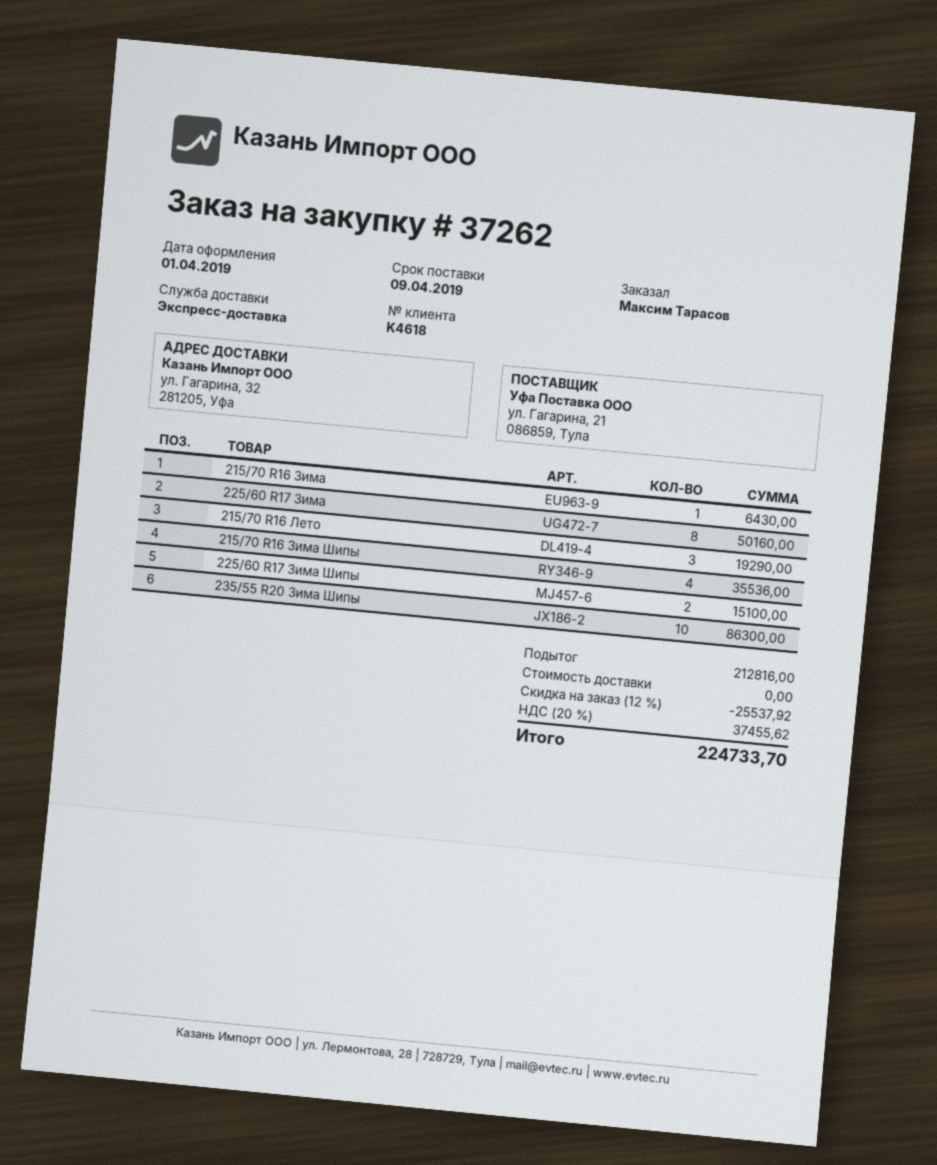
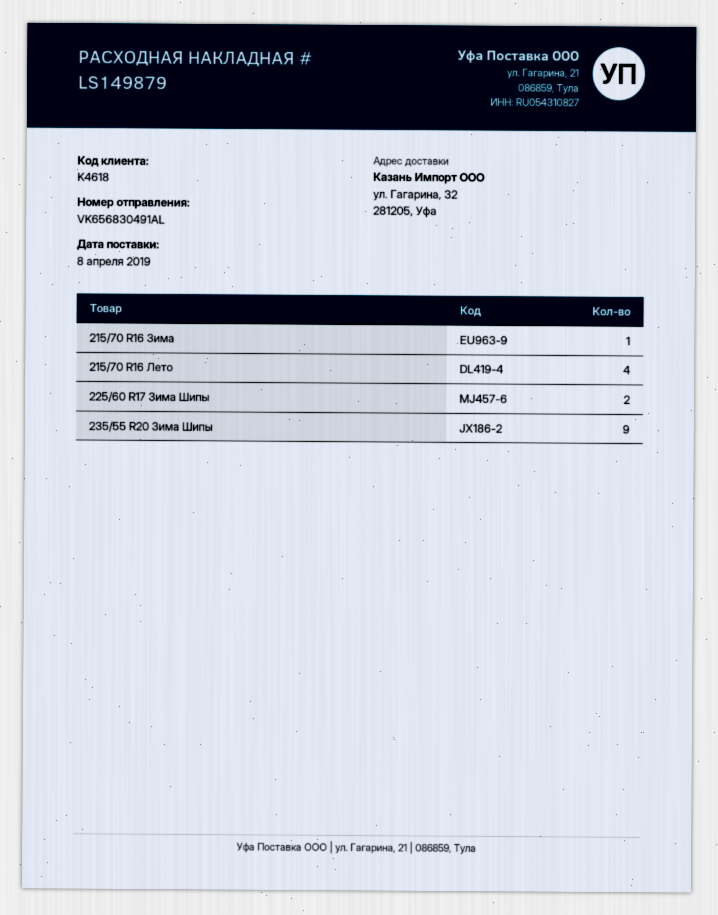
delivery date: 2019-04-09 -> 2019-04-08
225/60 R17 Зима: 8 -> none
215/70 R16 Лето: 3 -> 4
215/70 R16 Зима Шипы: 4 -> none
235/55 R20 Зима Шипы: 10 -> 9

